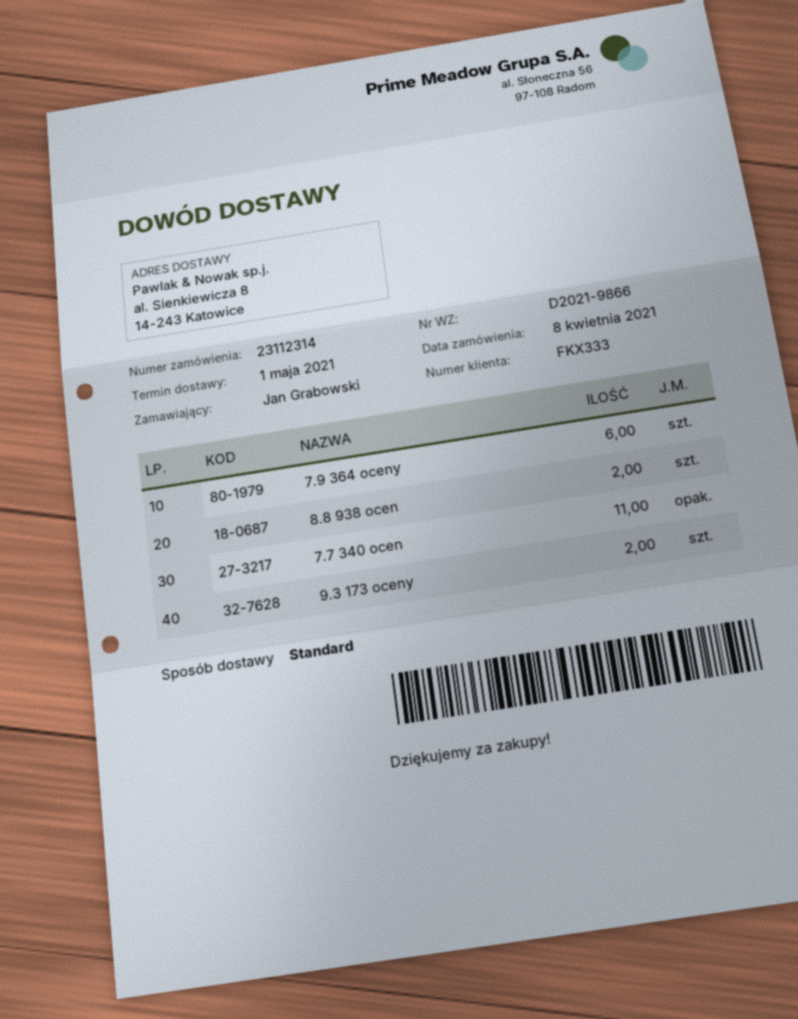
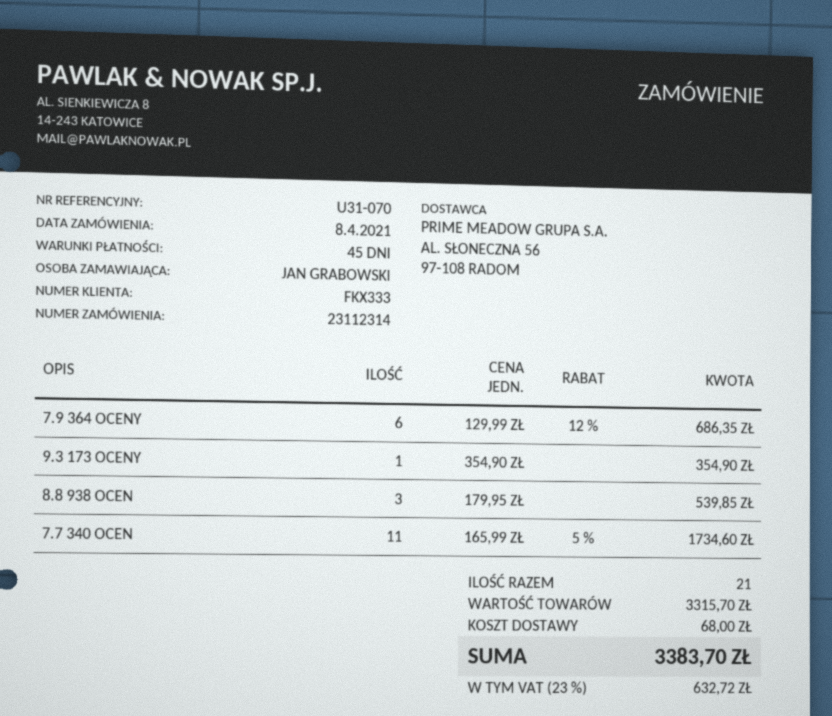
8.8 938 ocen: 2 -> 3
9.3 173 oceny: 2 -> 1

